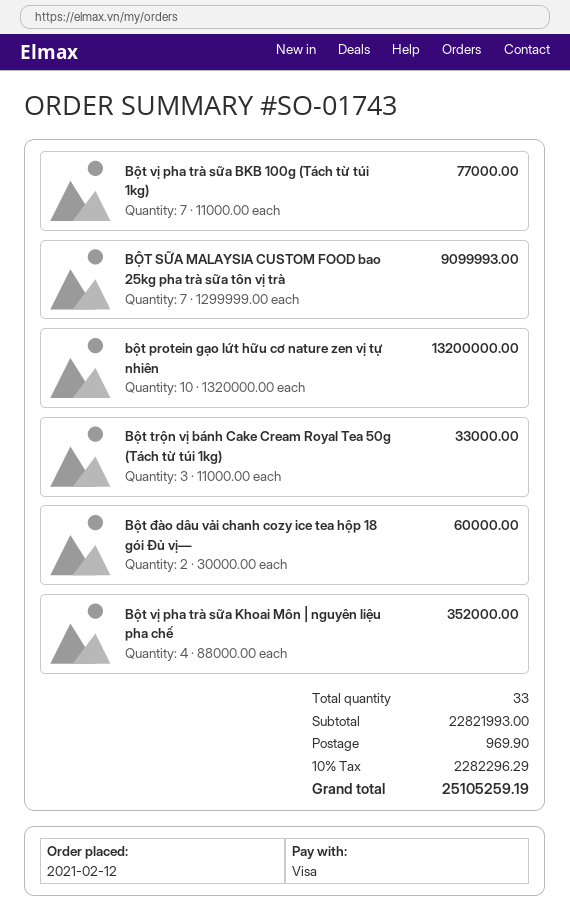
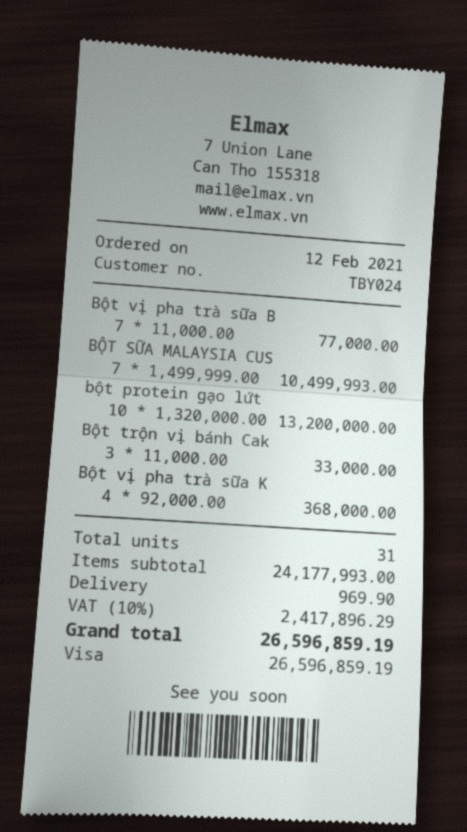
BỘT SỮA MALAYSIA CUSTOM FOOD bao 25kg pha trà sữa tôn vị trà: 7 x 1299999.00 = 9099993.00 -> 7 x 1499999.00 = 10499993.00
Bột đào dâu vải chanh cozy ice tea hộp 18 gói Đủ vị—: 2 x 30000.00 = 60000.00 -> none
Bột vị pha trà sữa Khoai Môn | nguyên liệu pha chế: 4 x 88000.00 = 352000.00 -> 4 x 92000.00 = 368000.00
total quantity: 33 -> 31
subtotal: 22821993.00 -> 24177993.00
tax: 10% = 2282296.29 -> 10% = 2417896.29
total: 25105259.19 -> 26596859.19

